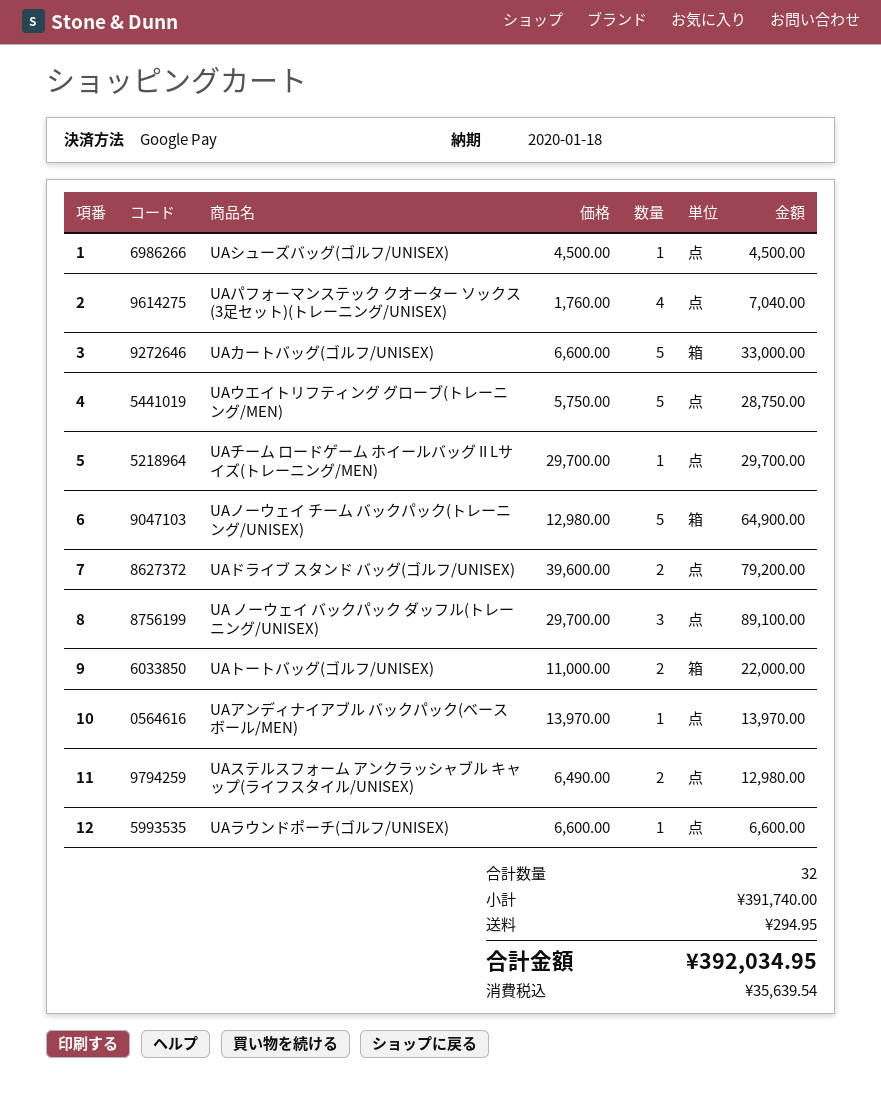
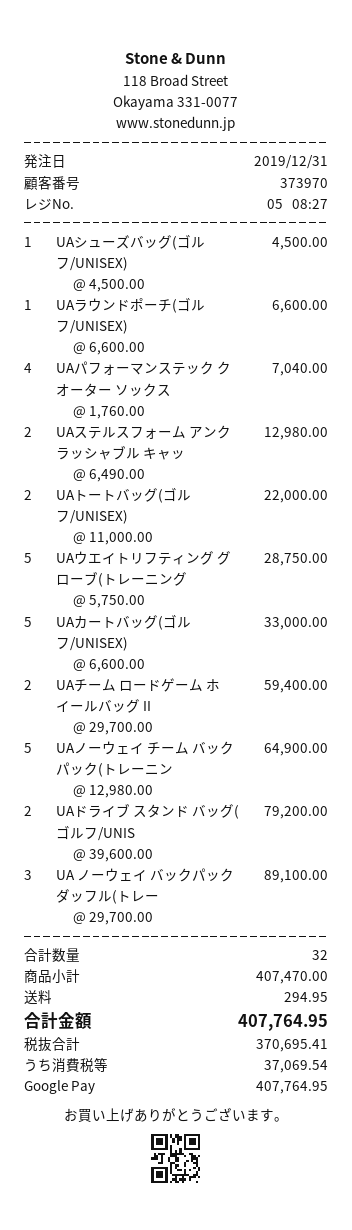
UAチーム ロードゲーム ホイールバッグ II Lサイズ(トレーニング/MEN): 1 x 29700.00 = 29700.00 -> 2 x 29700.00 = 59400.00
UAアンディナイアブル バックパック(ベースボール/MEN): 1 x 13970.00 = 13970.00 -> none
subtotal: 391740.00 -> 407470.00
tax: 35639.54 -> 37069.54
total: 392034.95 -> 407764.95

